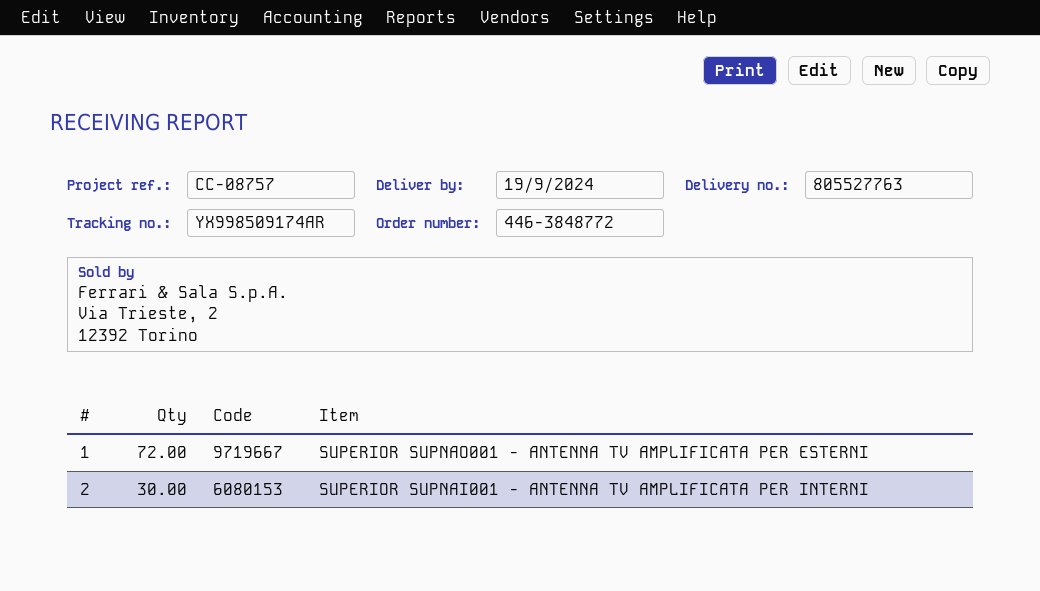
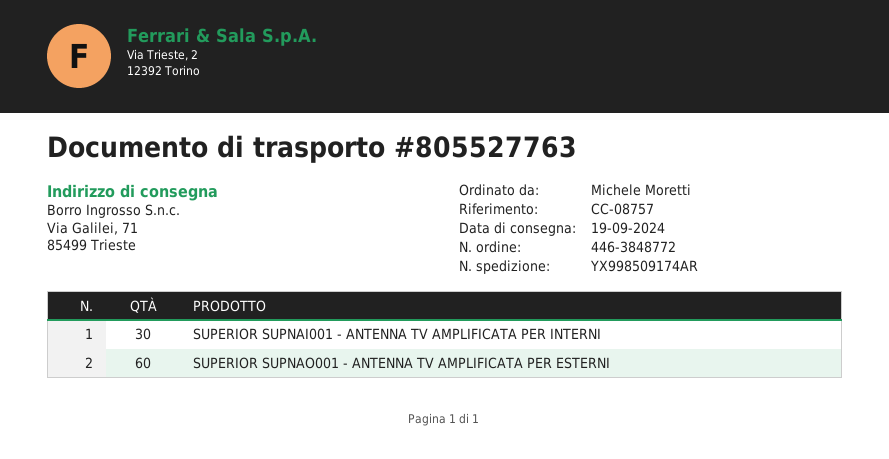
SUPERIOR SUPNAO001 - ANTENNA TV AMPLIFICATA PER ESTERNI: 72 -> 60

